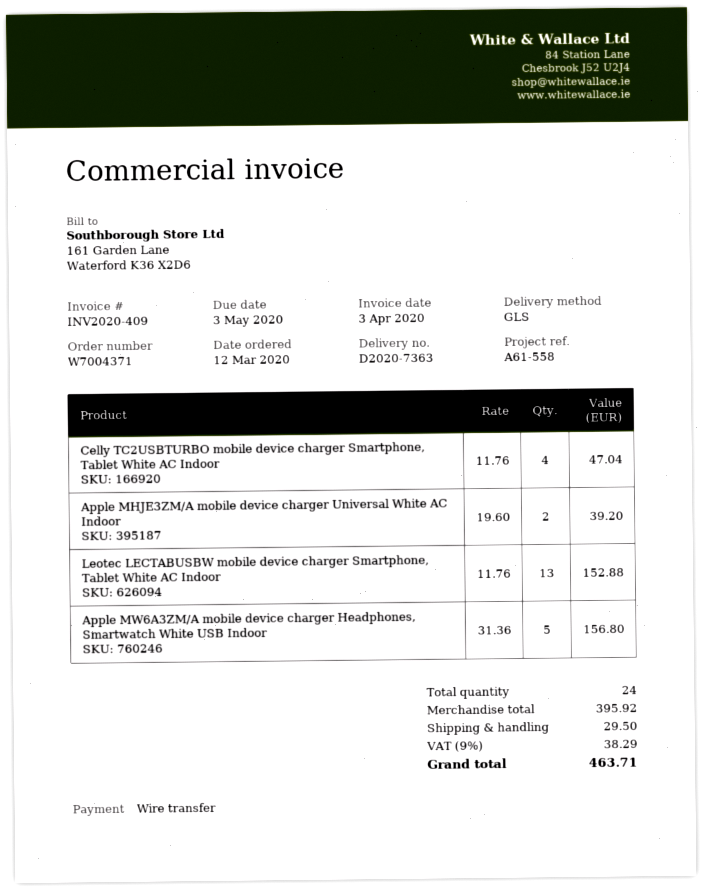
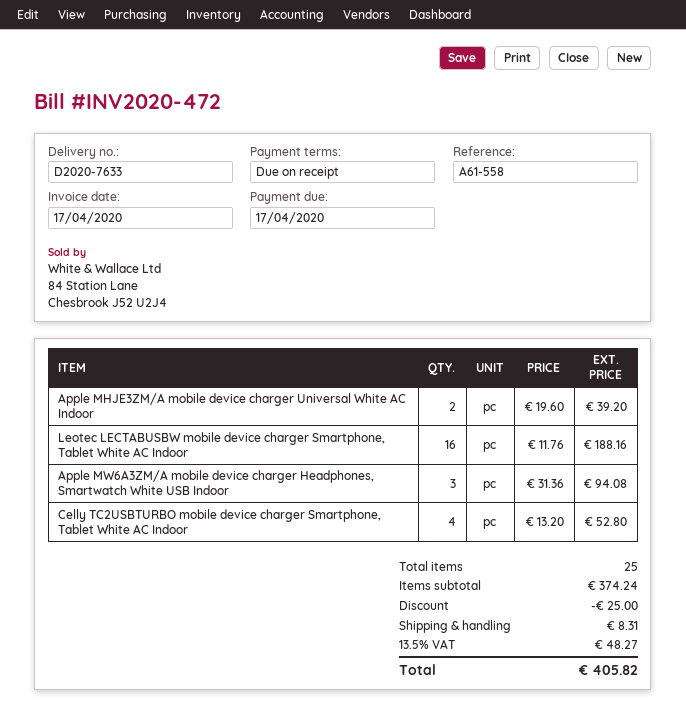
delivery note number: D2020-7363 -> D2020-7633
invoice number: INV2020-409 -> INV2020-472
invoice date: 2020-04-03 -> 2020-04-17
due date: 2020-05-03 -> 2020-04-17
Celly TC2USBTURBO mobile device charger Smartphone, Tablet White AC Indoor: 4 x 11.76 = 47.04 -> 4 x 13.20 = 52.80
Leotec LECTABUSBW mobile device charger Smartphone, Tablet White AC Indoor: 13 x 11.76 = 152.88 -> 16 x 11.76 = 188.16
Apple MW6A3ZM/A mobile device charger Headphones, Smartwatch White USB Indoor: 5 x 31.36 = 156.80 -> 3 x 31.36 = 94.08
total quantity: 24 -> 25
subtotal: 395.92 -> 374.24
discount: none -> 25.00
shipping: 29.50 -> 8.31
tax: 9% = 38.29 -> 13.5% = 48.27
total: 463.71 -> 405.82

